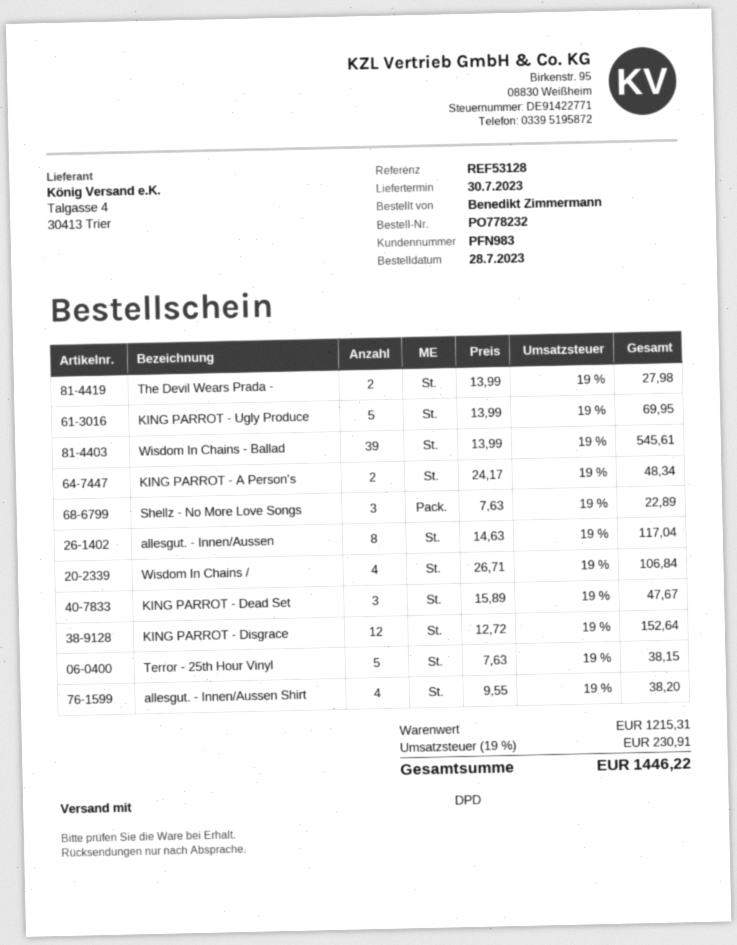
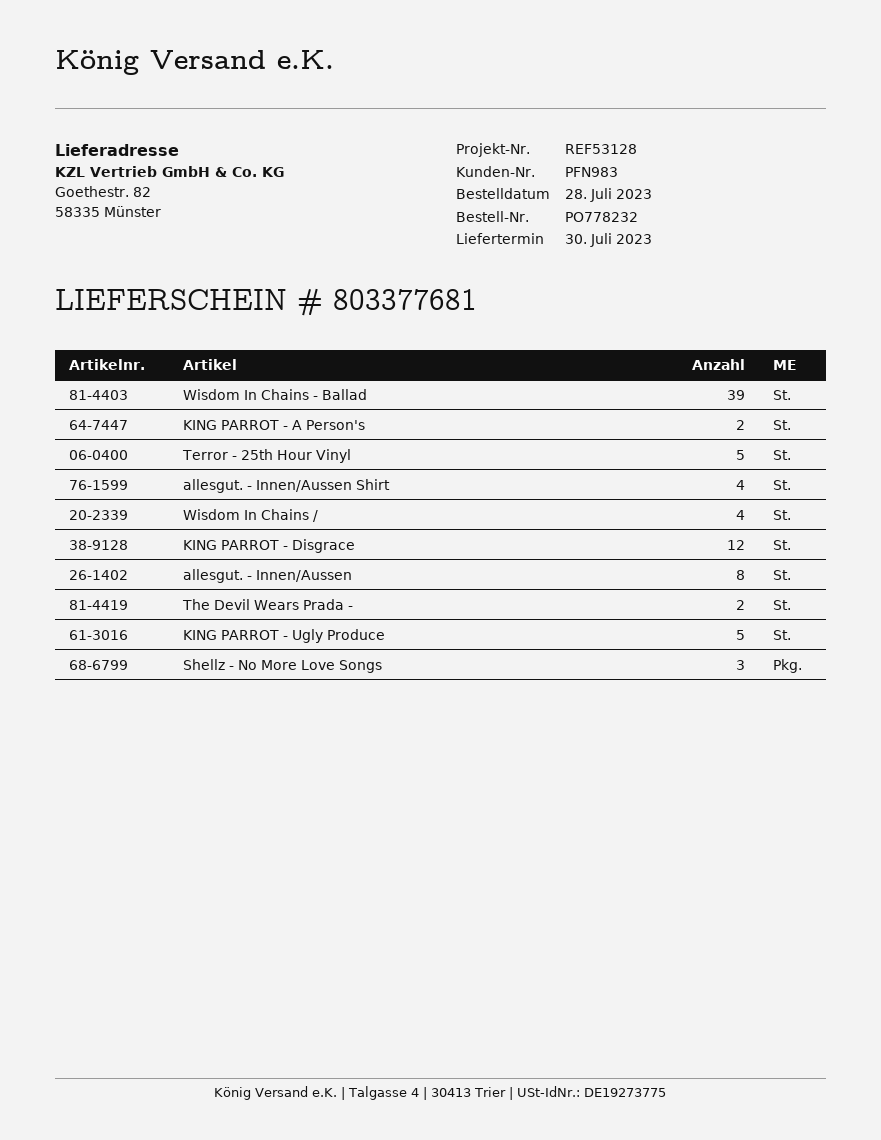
KING PARROT - Dead Set: 3 -> none

